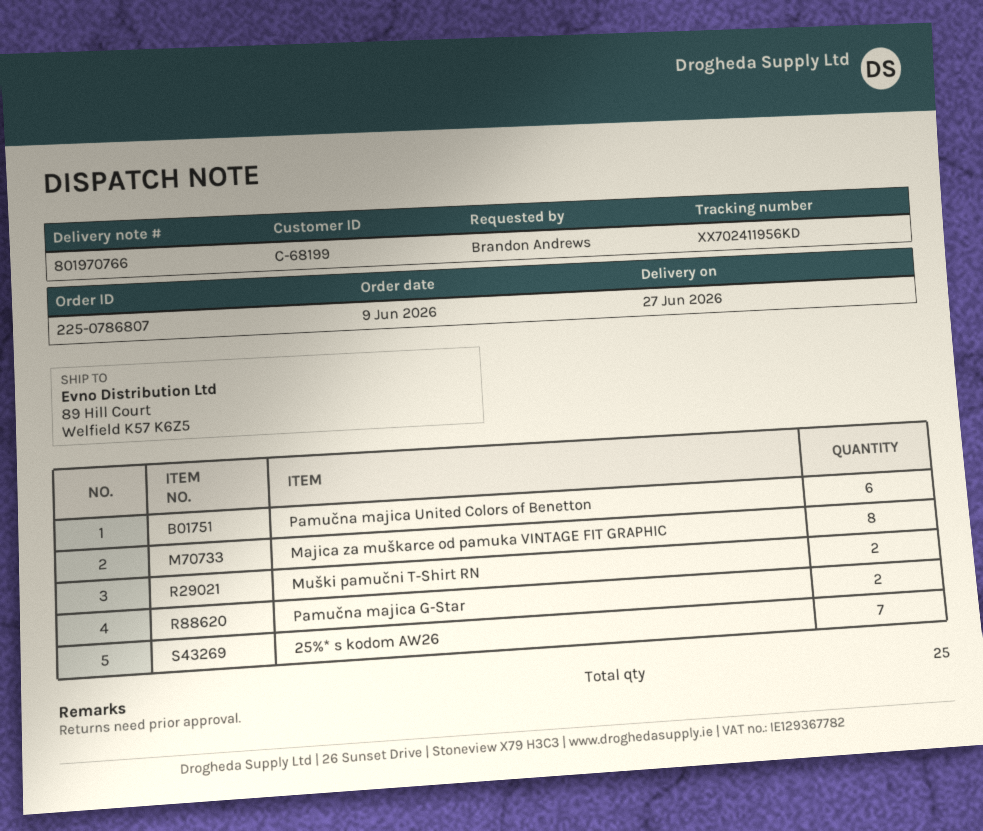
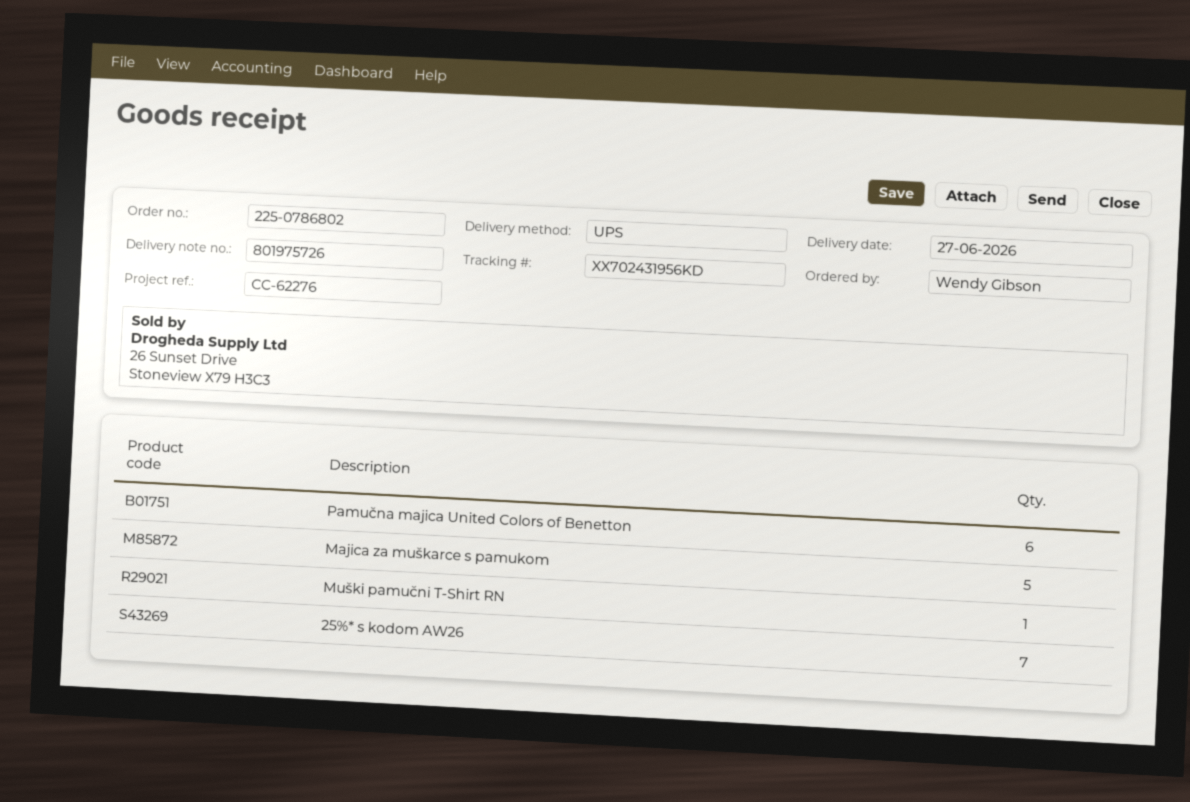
order number: 225-0786807 -> 225-0786802
delivery note number: 801970766 -> 801975726
ordered by: Brandon Andrews -> Wendy Gibson
tracking number: XX702411956KD -> XX702431956KD
Majica za muškarce od pamuka VINTAGE FIT GRAPHIC: 8 -> none
Muški pamučni T-Shirt RN: 2 -> 1
Pamučna majica G-Star: 2 -> none
Majica za muškarce s pamukom: none -> 5

